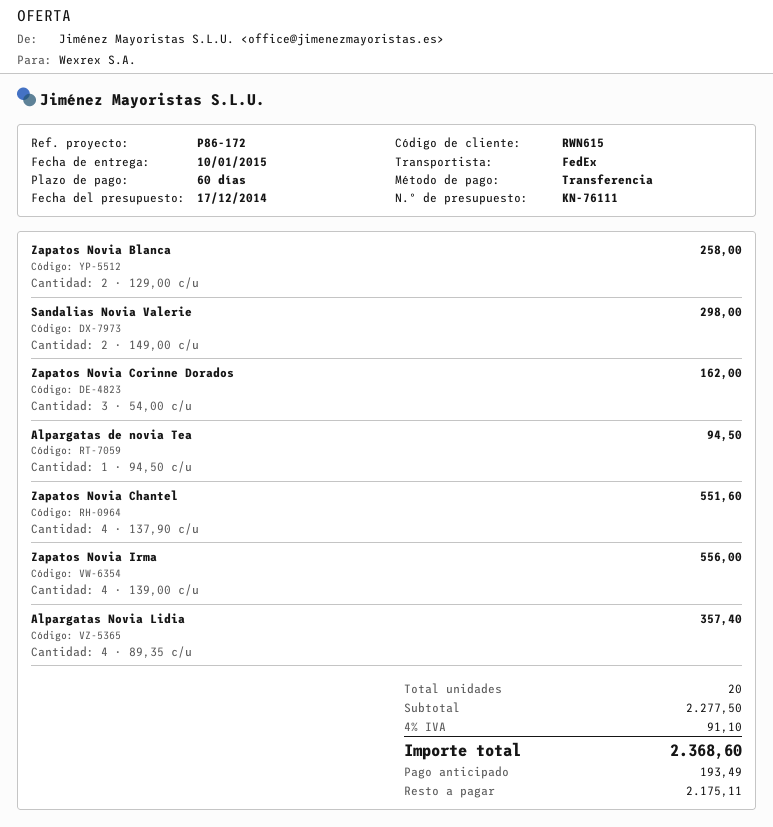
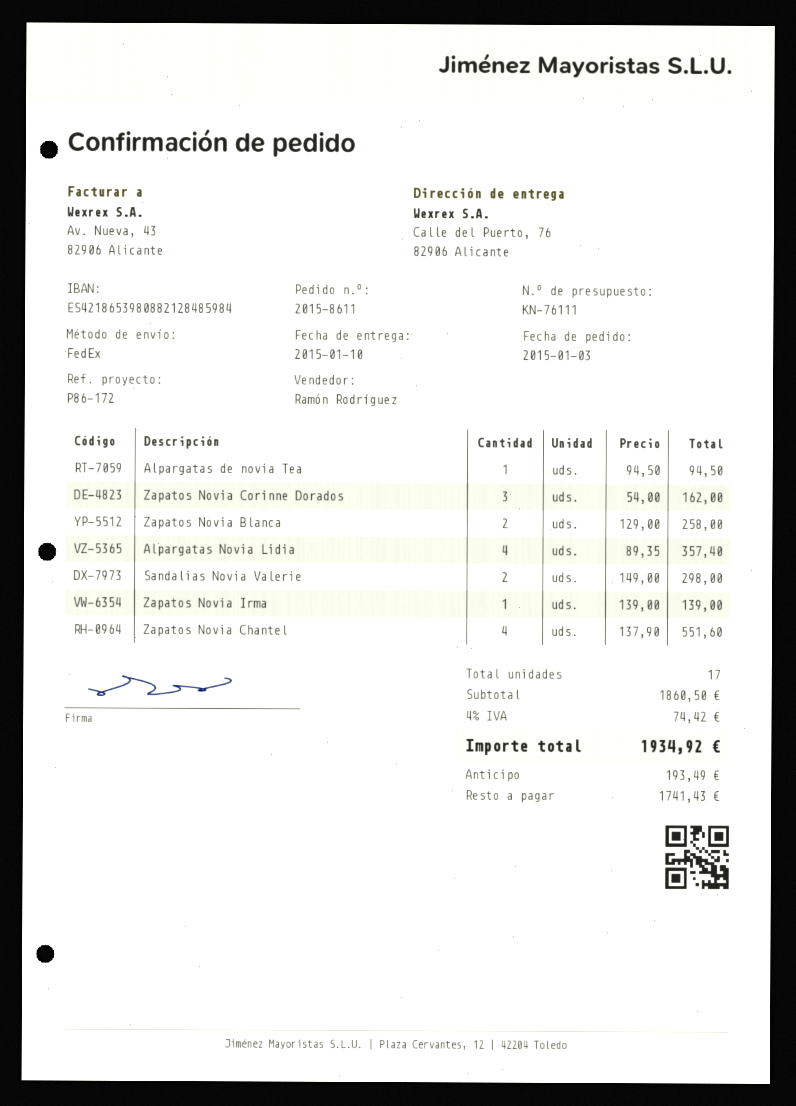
Zapatos Novia Irma: 4 x 139.00 = 556.00 -> 1 x 139.00 = 139.00
total quantity: 20 -> 17
subtotal: 2277.50 -> 1860.50
tax: 4% = 91.10 -> 4% = 74.42
total: 2368.60 -> 1934.92
balance: 2175.11 -> 1741.43

